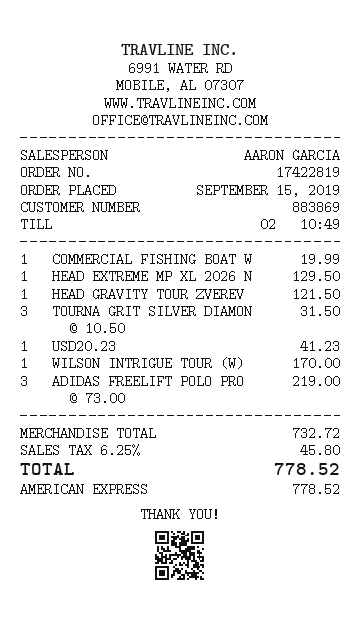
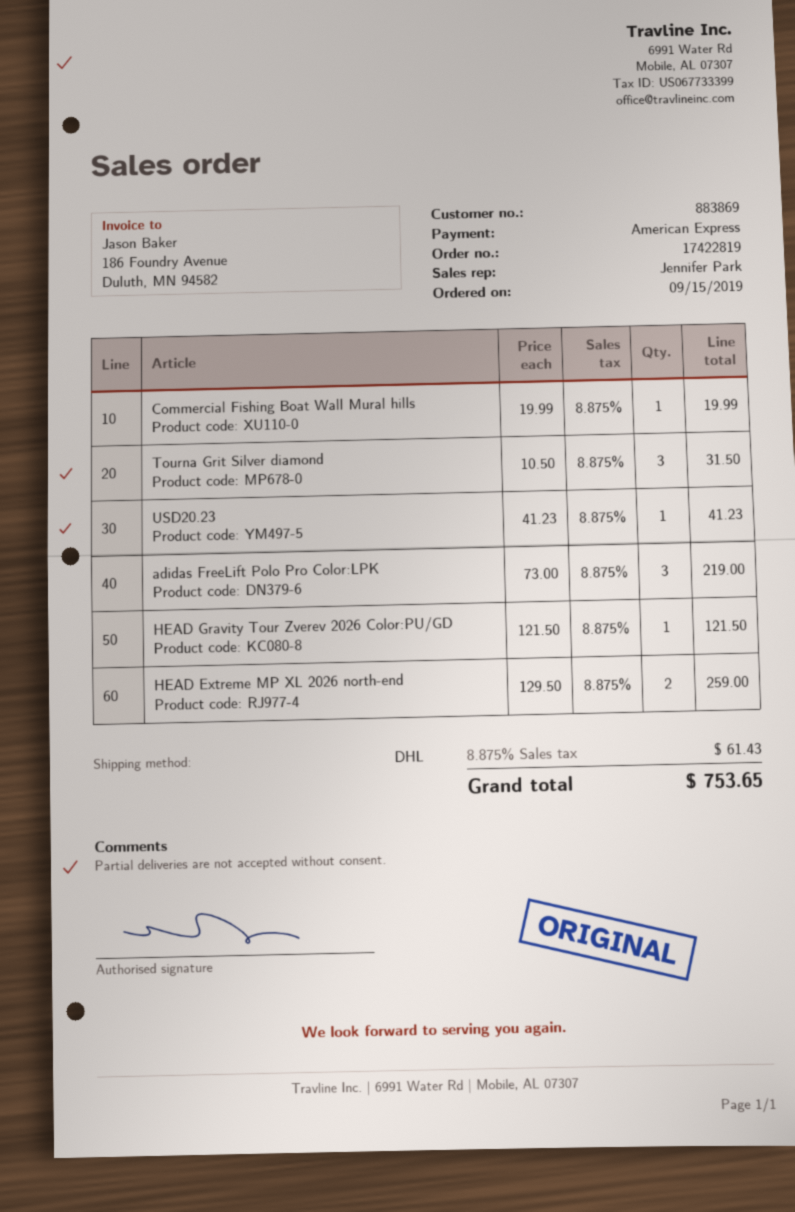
sales rep: AARON GARCIA -> Jennifer Park
HEAD EXTREME MP XL 2026 N: 1 x 129.50 = 129.50 -> 2 x 129.50 = 259.00
WILSON INTRIGUE TOUR (W): 1 x 170.00 = 170.00 -> none
tax: 6.25% = 45.80 -> 8.875% = 61.43
total: 778.52 -> 753.65

